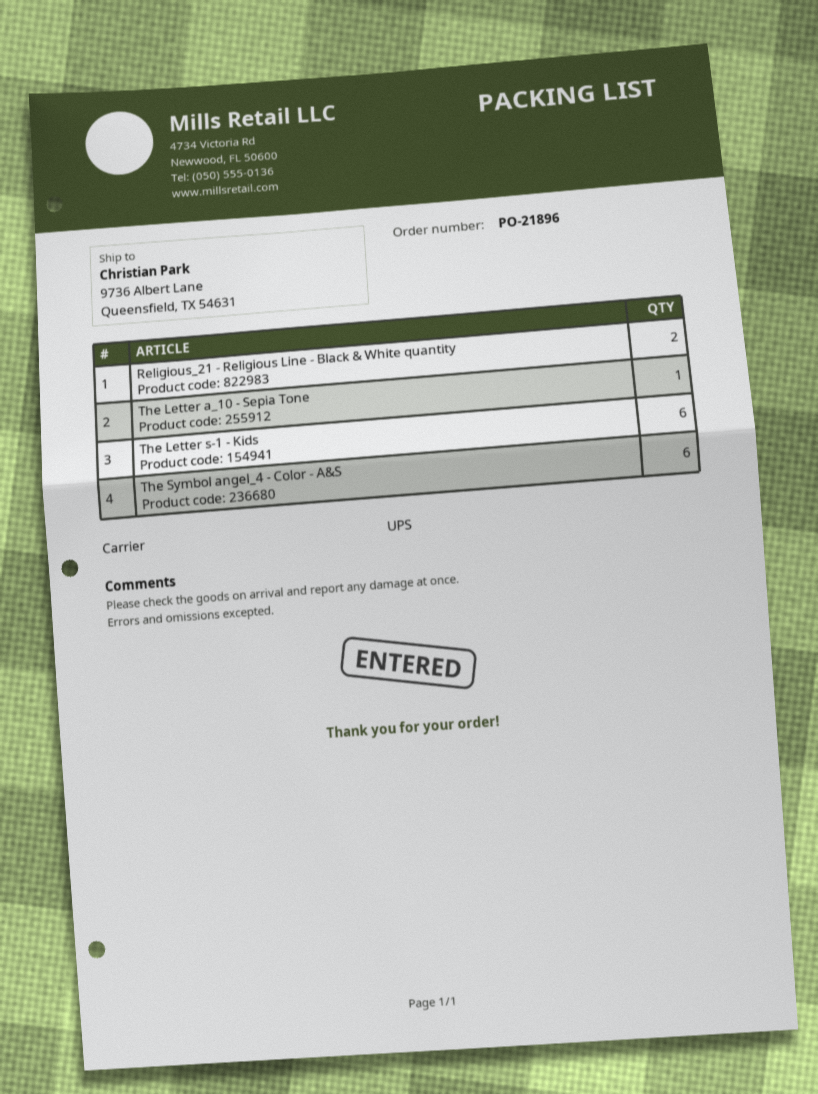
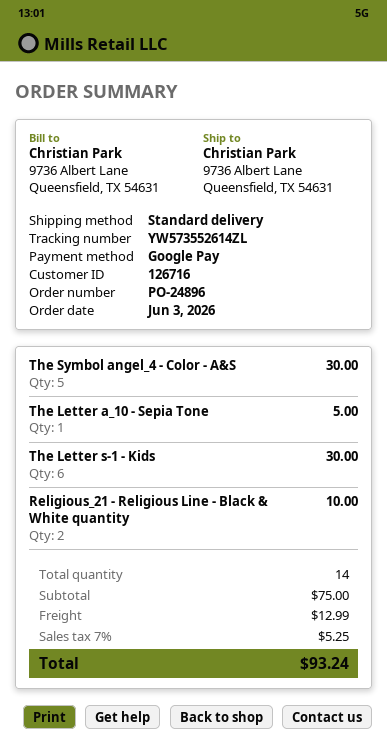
order number: PO-21896 -> PO-24896
shipping method: UPS -> standard
The Symbol angel_4 - Color - A&S: 6 -> 5

